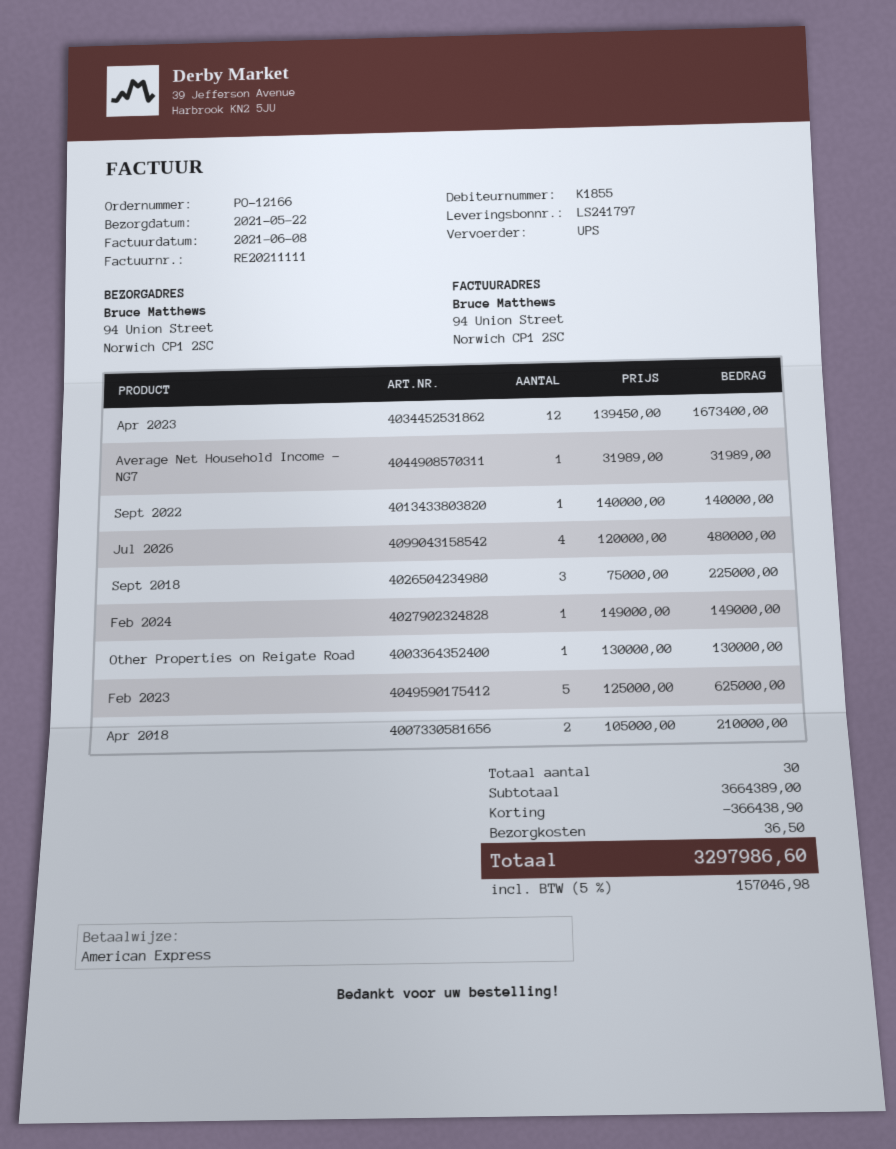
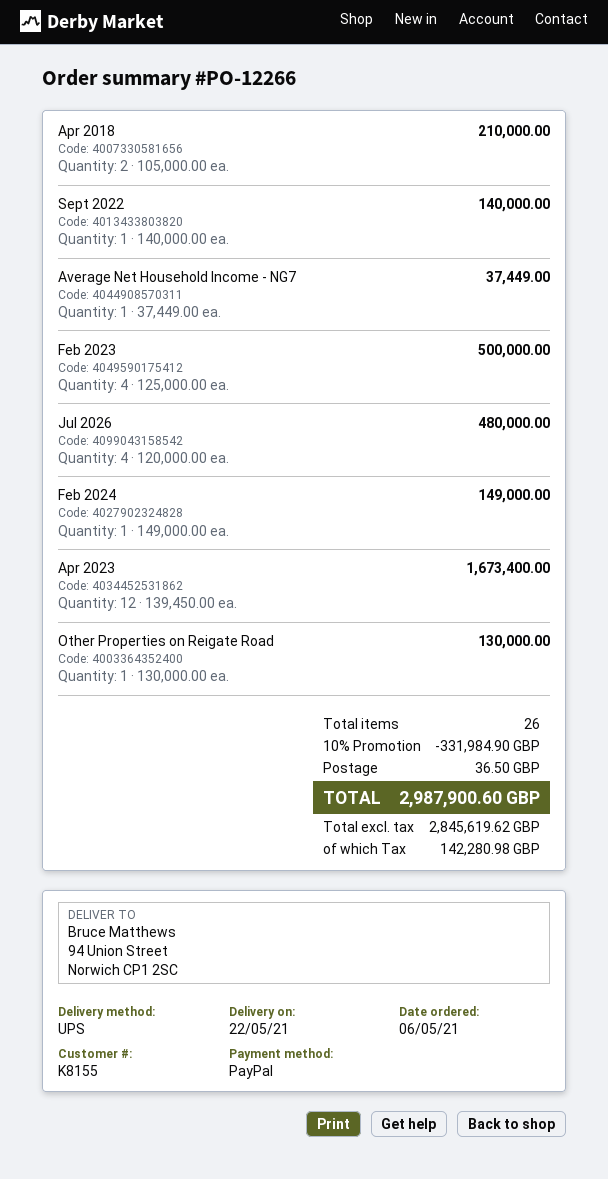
order number: PO-12166 -> PO-12266
customer number: K1855 -> K8155
payment method: American Express -> PayPal
Average Net Household Income - NG7: 1 x 31989.00 = 31989.00 -> 1 x 37449.00 = 37449.00
Sept 2018: 3 x 75000.00 = 225000.00 -> none
Feb 2023: 5 x 125000.00 = 625000.00 -> 4 x 125000.00 = 500000.00
total quantity: 30 -> 26
discount: 366438.90 -> 331984.90
tax: 157046.98 -> 142280.98
total: 3297986.60 -> 2987900.60

